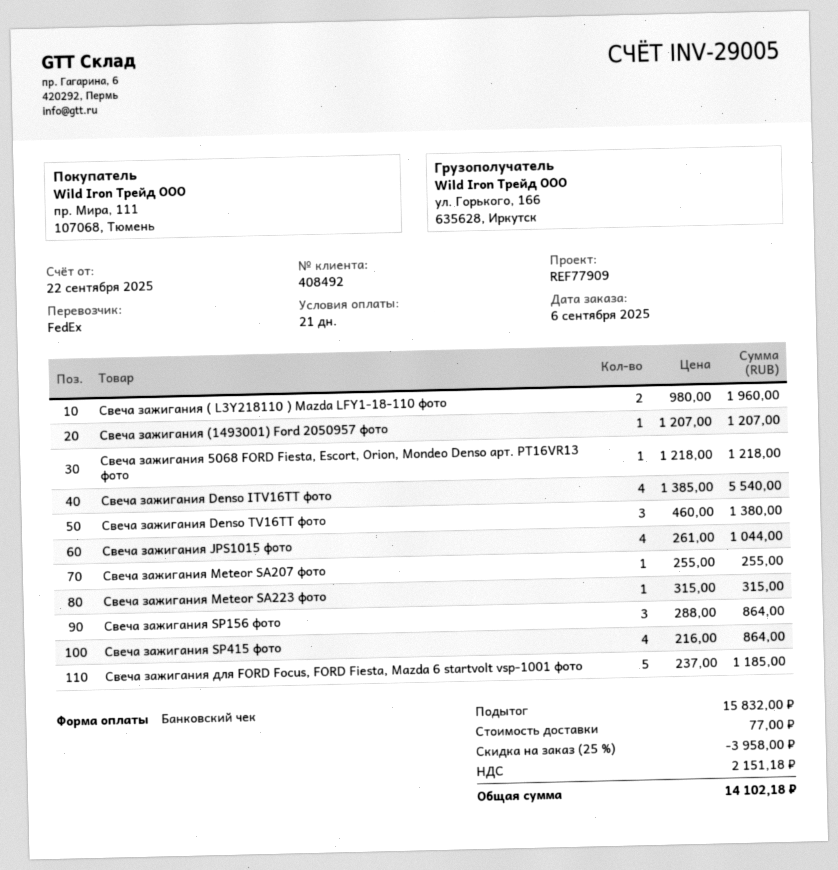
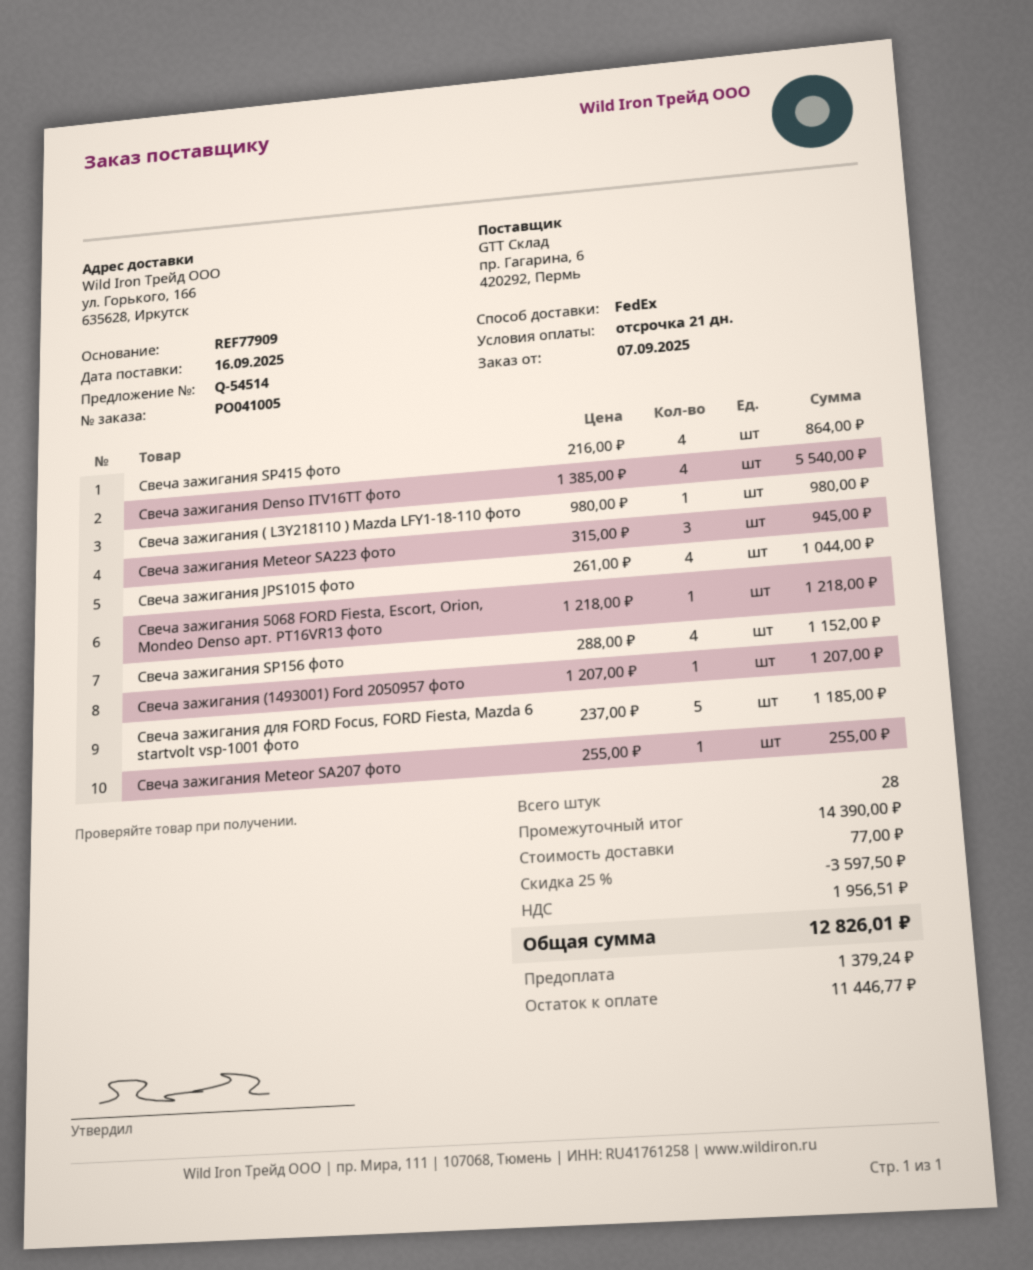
order date: 2025-09-06 -> 2025-09-07
Свеча зажигания ( L3Y218110 ) Mazda LFY1-18-110 фото: 2 x 980.00 = 1960.00 -> 1 x 980.00 = 980.00
Свеча зажигания Denso TV16TT фото: 3 x 460.00 = 1380.00 -> none
Свеча зажигания Meteor SA223 фото: 1 x 315.00 = 315.00 -> 3 x 315.00 = 945.00
Свеча зажигания SP156 фото: 3 x 288.00 = 864.00 -> 4 x 288.00 = 1152.00
subtotal: 15832.00 -> 14390.00
discount: 25% = 3958.00 -> 25% = 3597.50
tax: 2151.18 -> 1956.51
total: 14102.18 -> 12826.01

